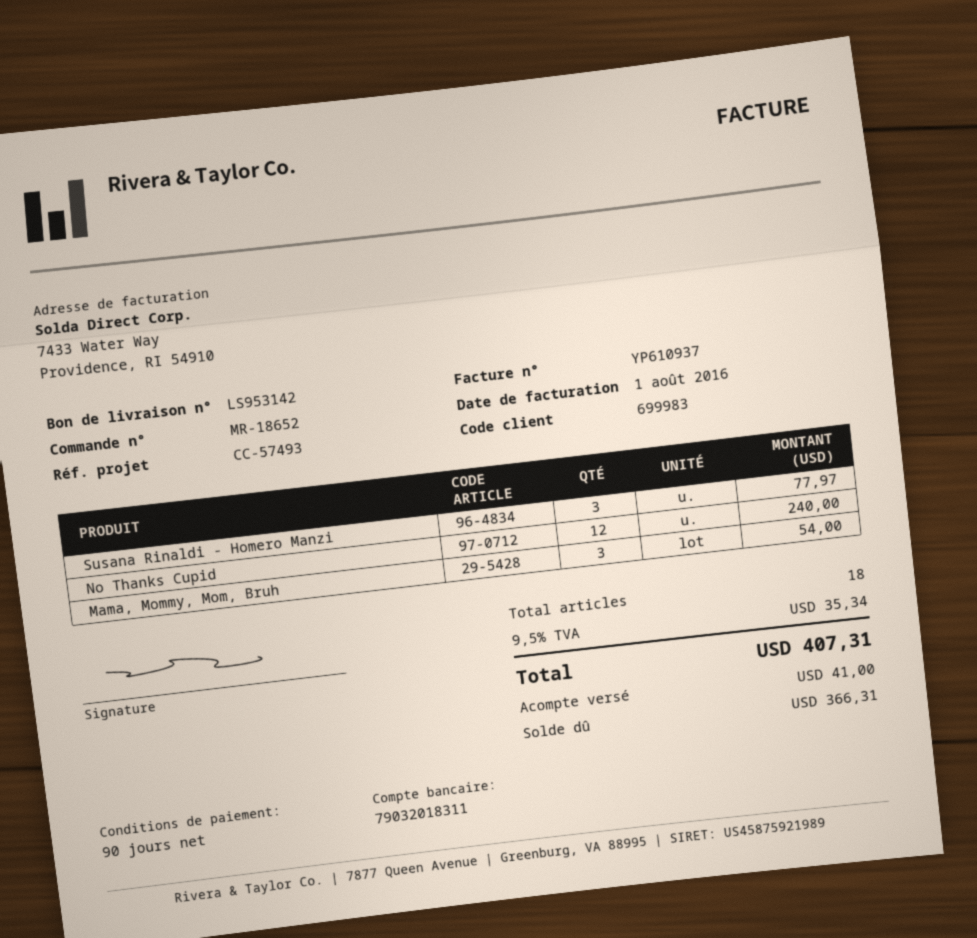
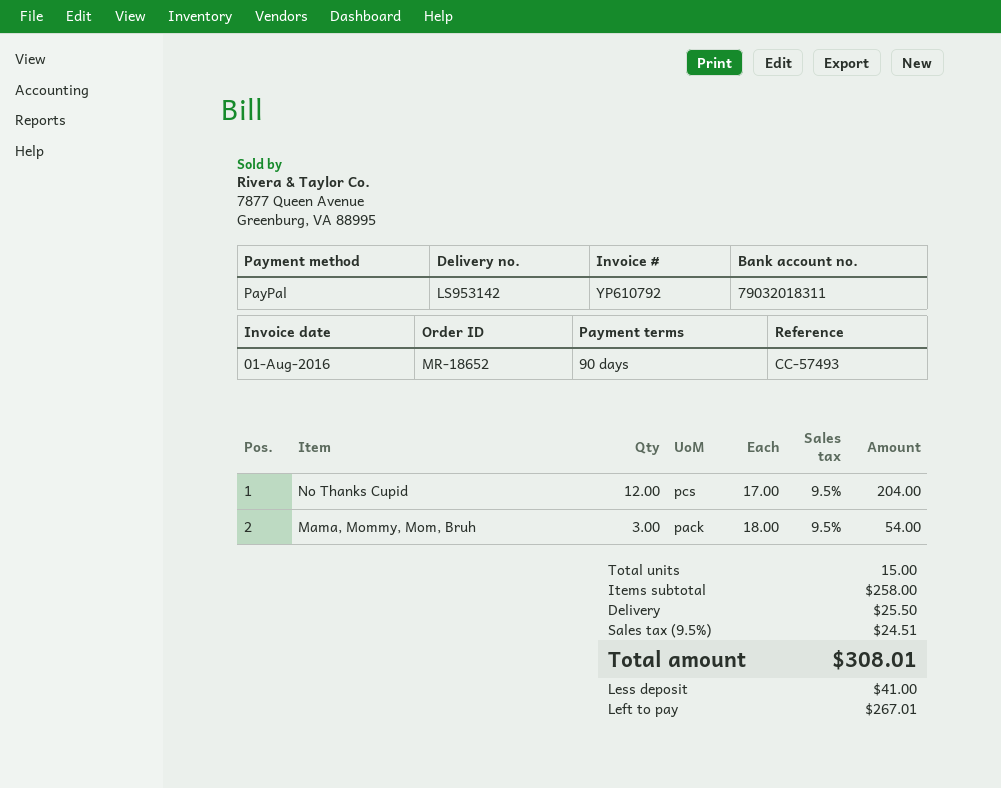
invoice number: YP610937 -> YP610792
Susana Rinaldi - Homero Manzi: 3 for 77.97 -> none
No Thanks Cupid: 12 for 240.00 -> 12 for 204.00
total quantity: 18 -> 15
shipping: none -> 25.50
tax: 9.5% = 35.34 -> 9.5% = 24.51
total: 407.31 -> 308.01
balance: 366.31 -> 267.01

